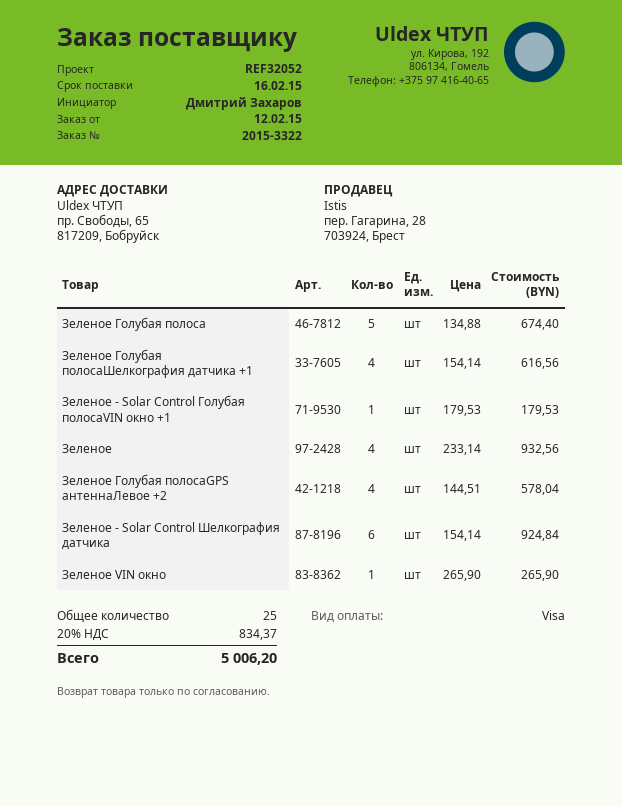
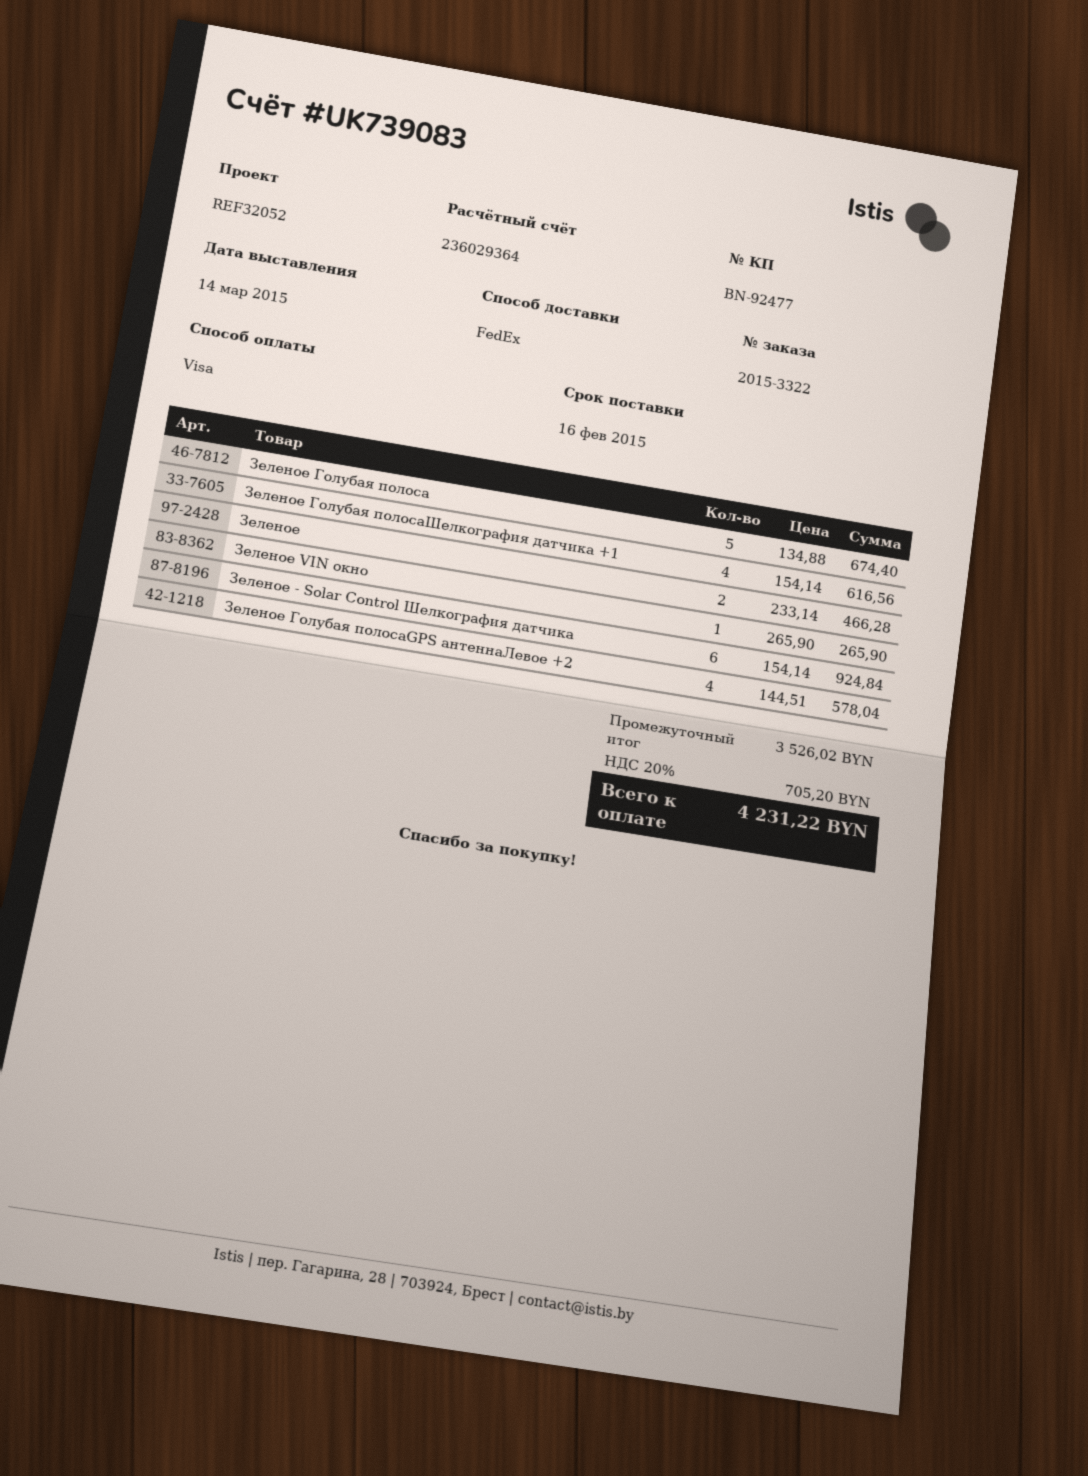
Зеленое - Solar Control Голубая полосаVIN окно +1: 1 x 179.53 = 179.53 -> none
Зеленое: 4 x 233.14 = 932.56 -> 2 x 233.14 = 466.28
tax: 20% = 834.37 -> 20% = 705.20
total: 5006.20 -> 4231.22

